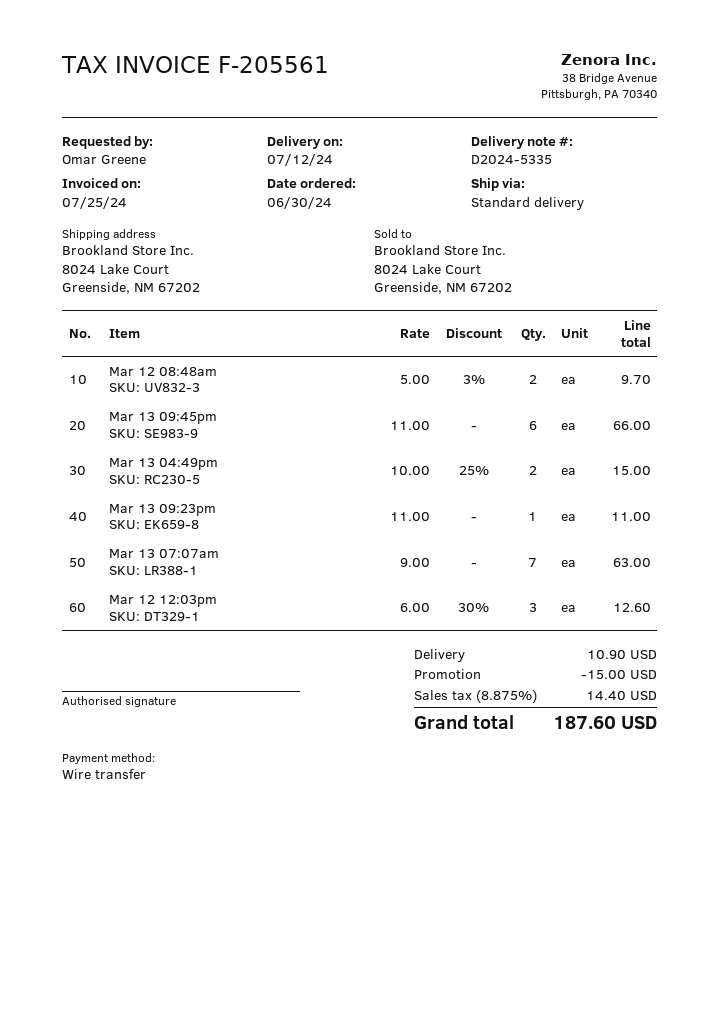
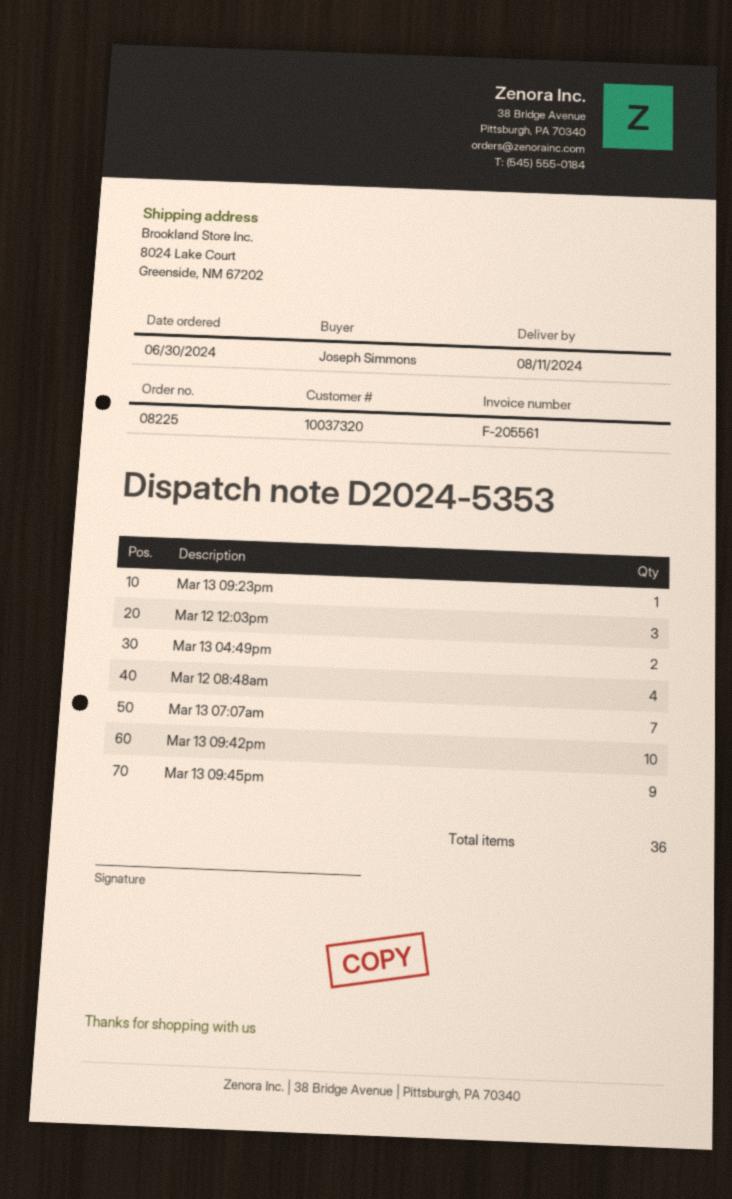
delivery note number: D2024-5335 -> D2024-5353
delivery date: 2024-07-12 -> 2024-08-11
ordered by: Omar Greene -> Joseph Simmons
Mar 12 08:48am: 2 -> 4
Mar 13 09:45pm: 6 -> 9
Mar 13 09:42pm: none -> 10

